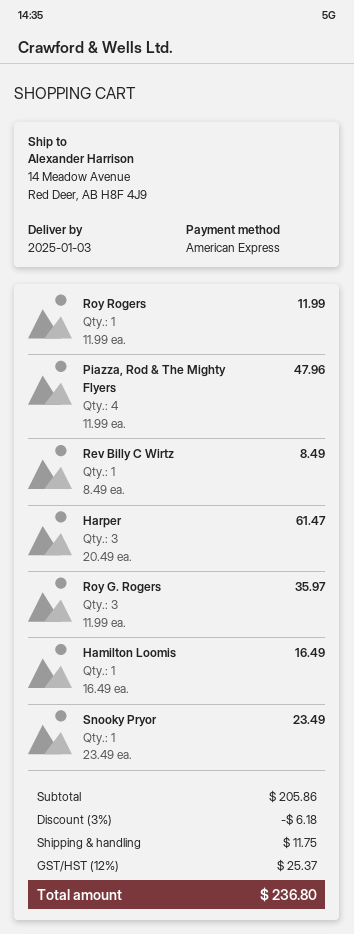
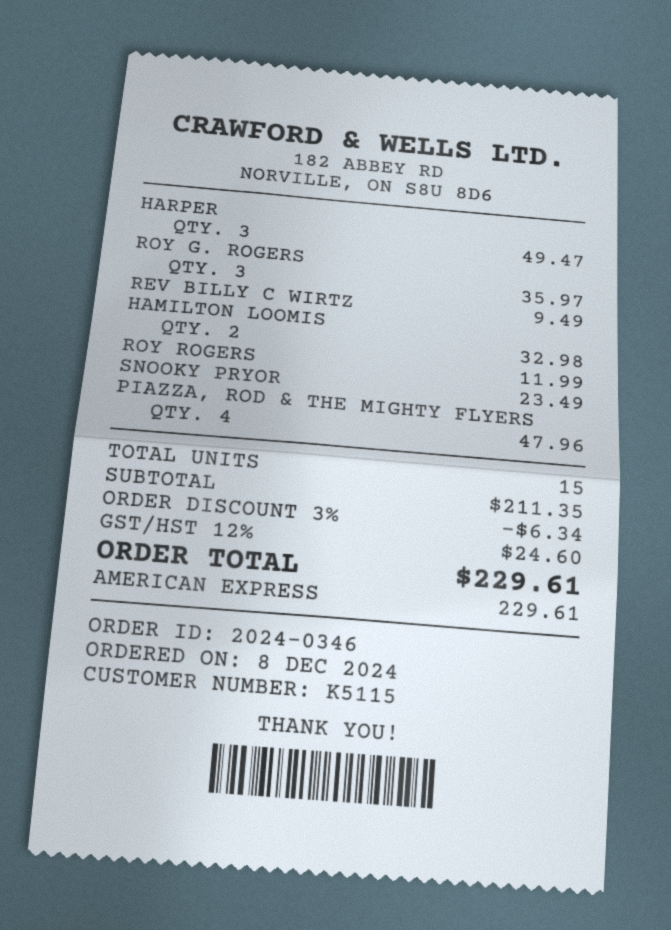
Rev Billy C Wirtz: 1 for 8.49 -> 1 for 9.49
Harper: 3 for 61.47 -> 3 for 49.47
Hamilton Loomis: 1 for 16.49 -> 2 for 32.98
subtotal: 205.86 -> 211.35
discount: 3% = 6.18 -> 3% = 6.34
shipping: 11.75 -> none
tax: 12% = 25.37 -> 12% = 24.60
total: 236.80 -> 229.61

